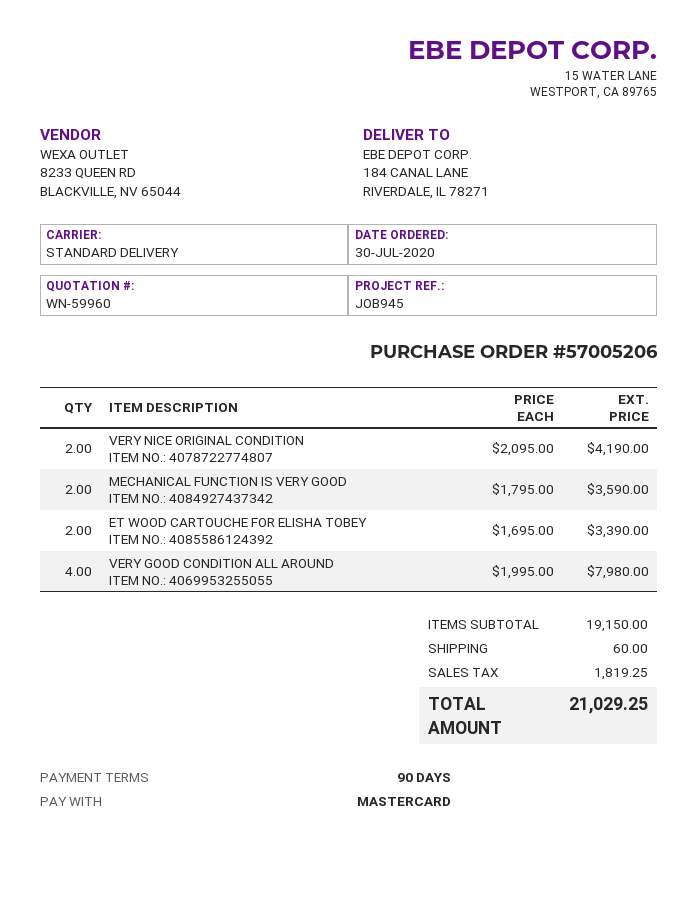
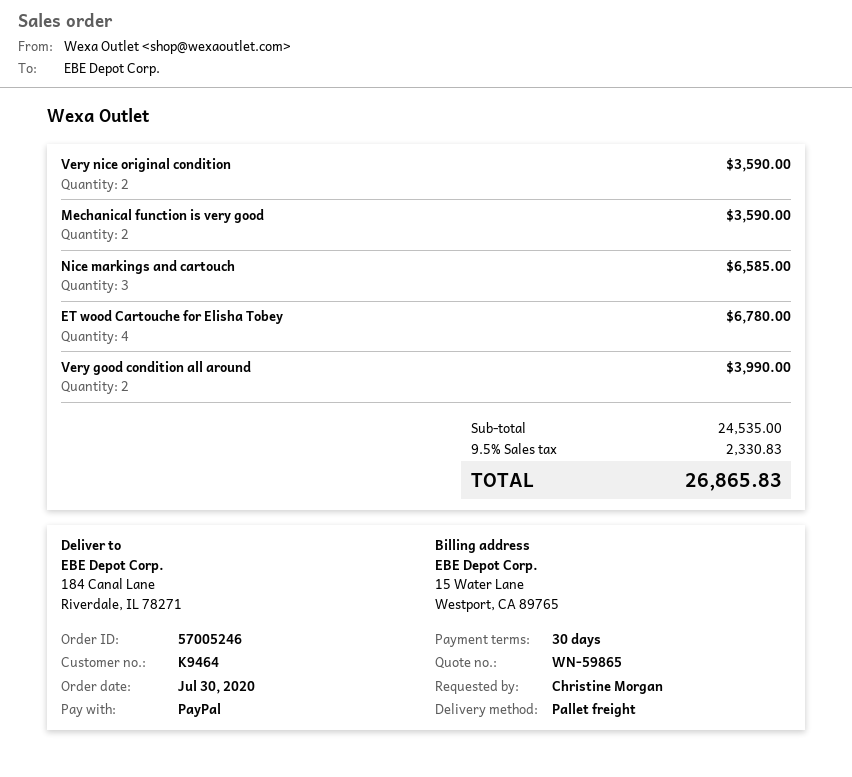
quote number: WN-59960 -> WN-59865
order number: 57005206 -> 57005246
payment terms: 90 days -> 30 days
payment method: Mastercard -> PayPal
shipping method: standard -> pallet freight
VERY NICE ORIGINAL CONDITION: 2 for 4190.00 -> 2 for 3590.00
ET WOOD CARTOUCHE FOR ELISHA TOBEY: 2 for 3390.00 -> 4 for 6780.00
VERY GOOD CONDITION ALL AROUND: 4 for 7980.00 -> 2 for 3990.00
Nice markings and cartouch: none -> 3 for 6585.00
subtotal: 19150.00 -> 24535.00
shipping: 60.00 -> none
tax: 1819.25 -> 2330.83
total: 21029.25 -> 26865.83

